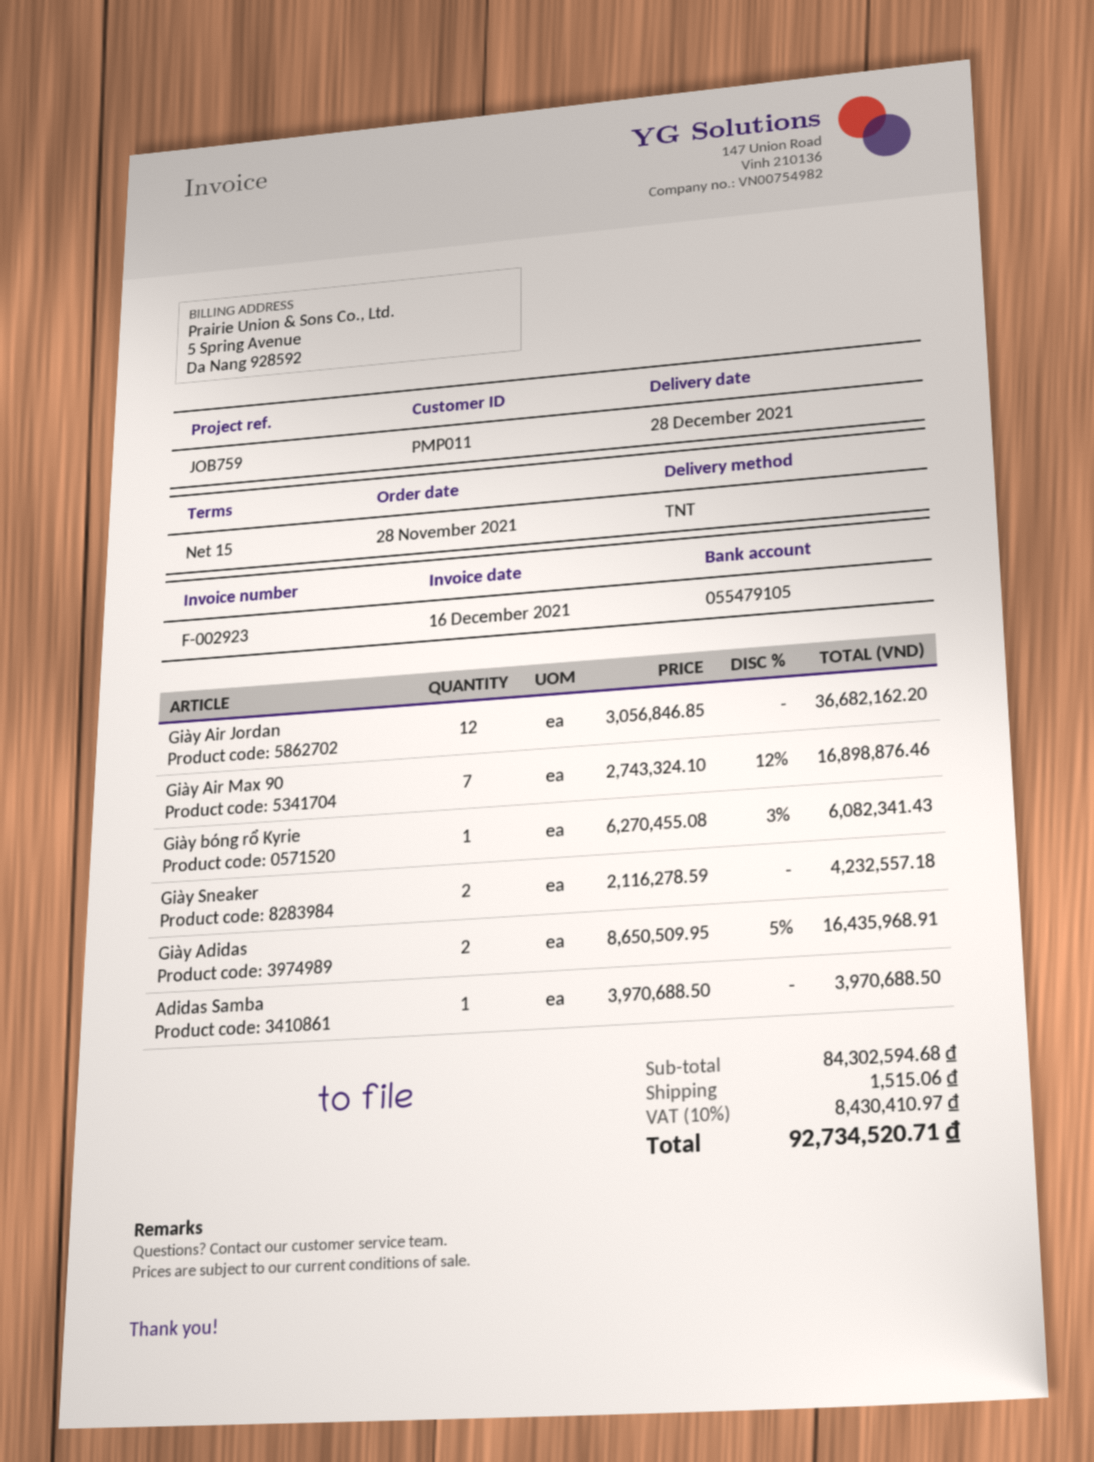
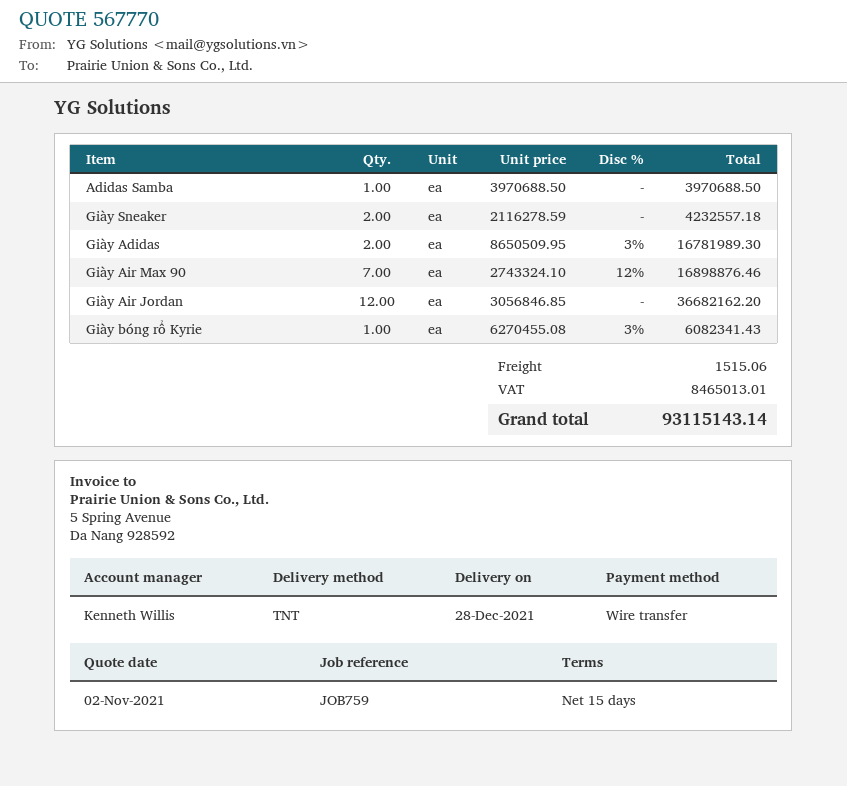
Giày Adidas: 2 x 8650509.95 - 5% = 16435968.91 -> 2 x 8650509.95 - 3% = 16781989.30
tax: 8430410.97 -> 8465013.01
total: 92734520.71 -> 93115143.14

